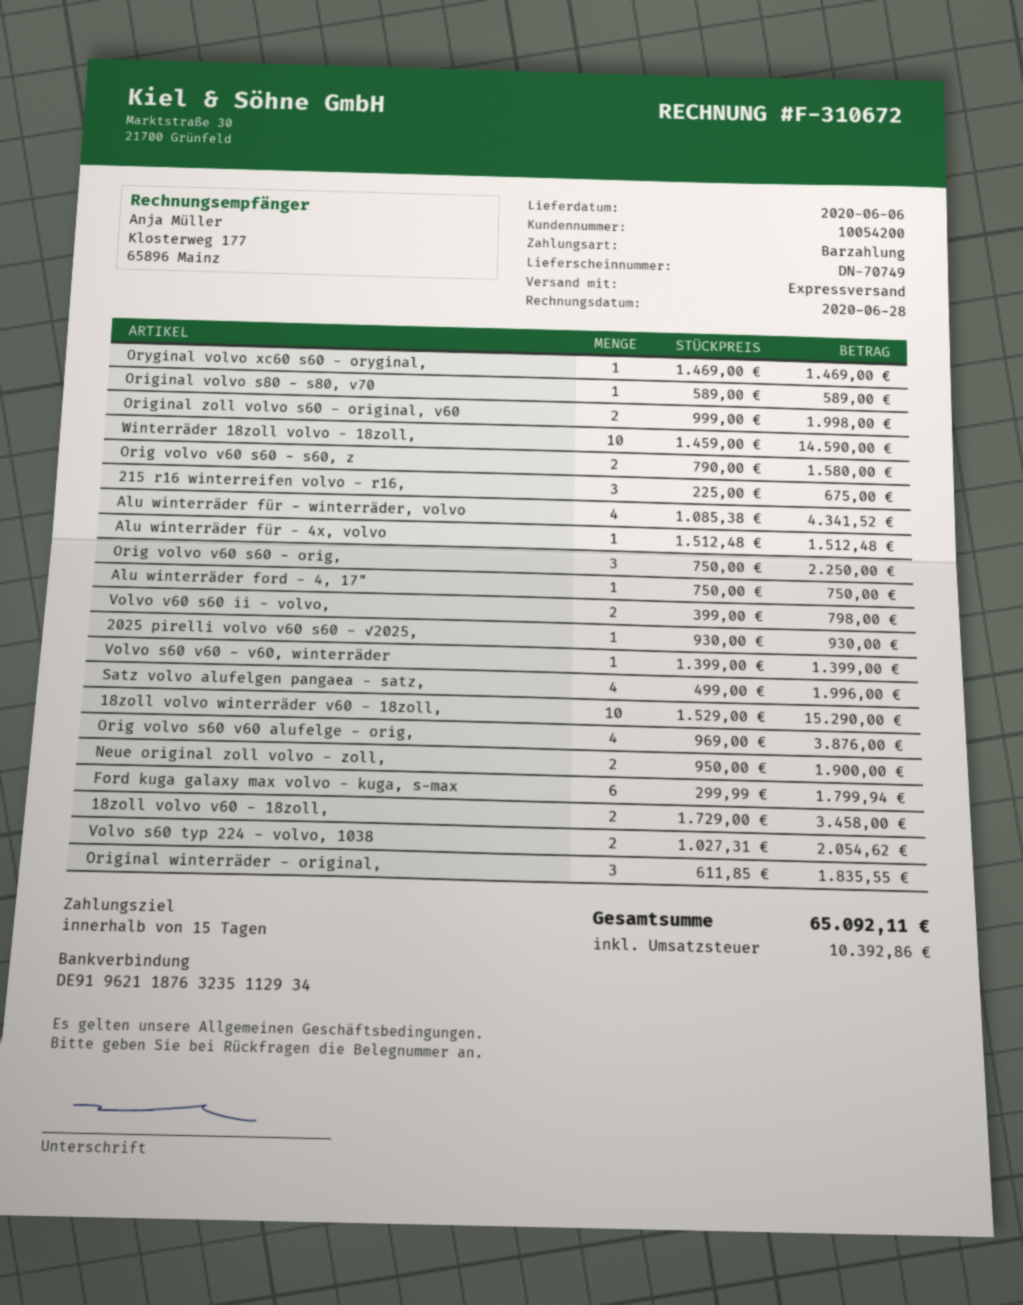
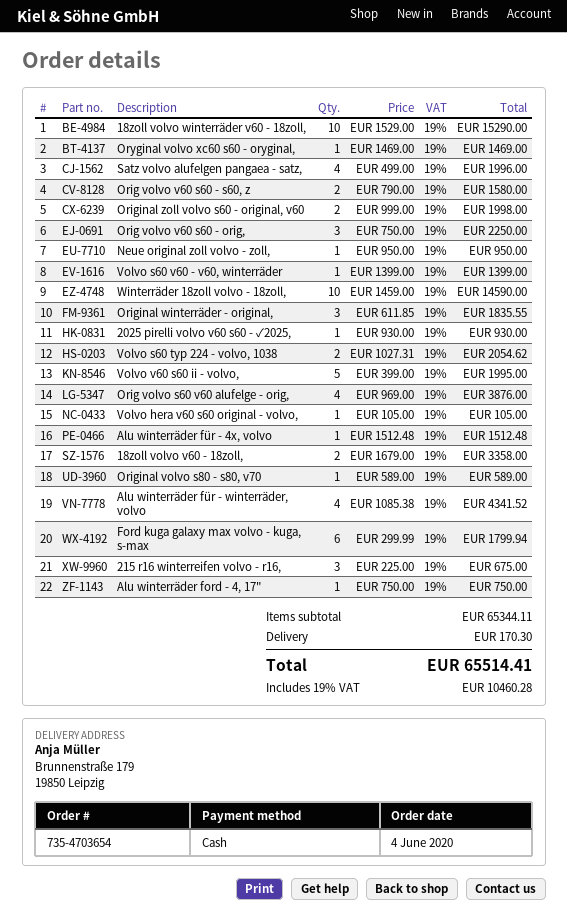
Volvo v60 s60 ii - volvo,: 2 x 399.00 = 798.00 -> 5 x 399.00 = 1995.00
Neue original zoll volvo - zoll,: 2 x 950.00 = 1900.00 -> 1 x 950.00 = 950.00
18zoll volvo v60 - 18zoll,: 2 x 1729.00 = 3458.00 -> 2 x 1679.00 = 3358.00
Volvo hera v60 s60 original - volvo,: none -> 1 x 105.00 = 105.00
shipping: none -> 170.30
tax: 10392.86 -> 10460.28
total: 65092.11 -> 65514.41

